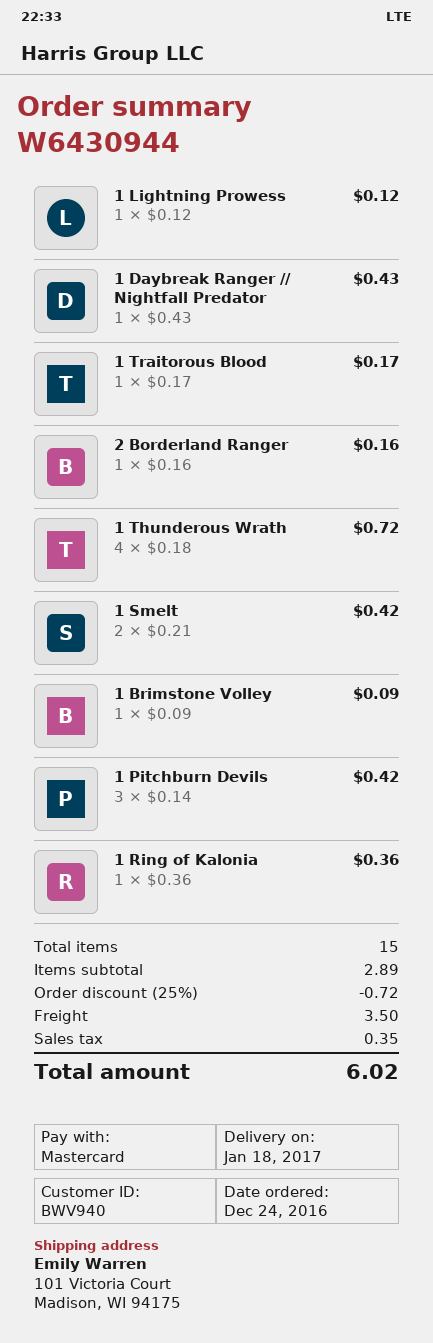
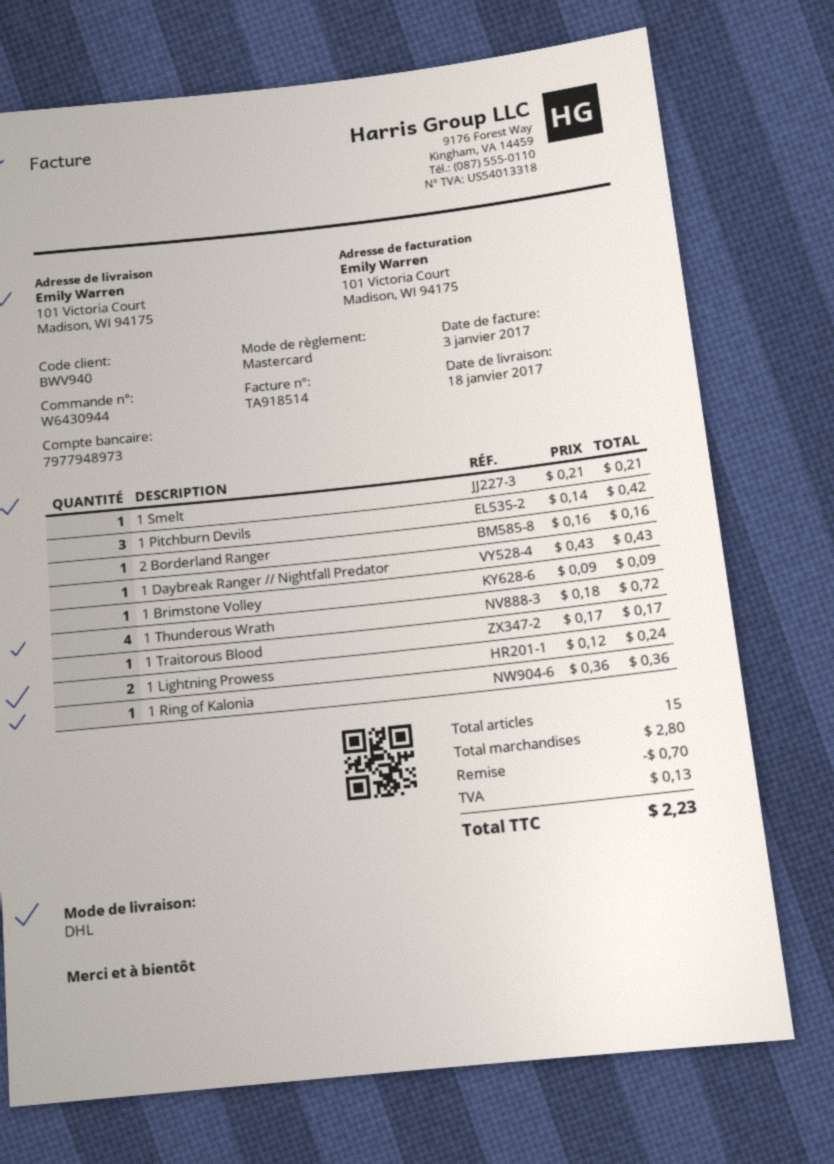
1 Lightning Prowess: 1 x 0.12 = 0.12 -> 2 x 0.12 = 0.24
1 Smelt: 2 x 0.21 = 0.42 -> 1 x 0.21 = 0.21
subtotal: 2.89 -> 2.80
discount: 0.72 -> 0.70
shipping: 3.50 -> none
tax: 0.35 -> 0.13
total: 6.02 -> 2.23

